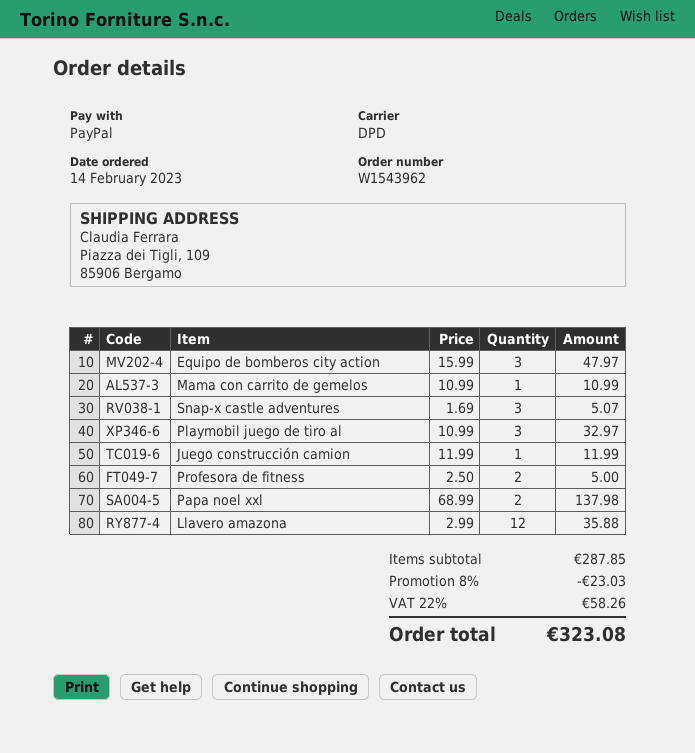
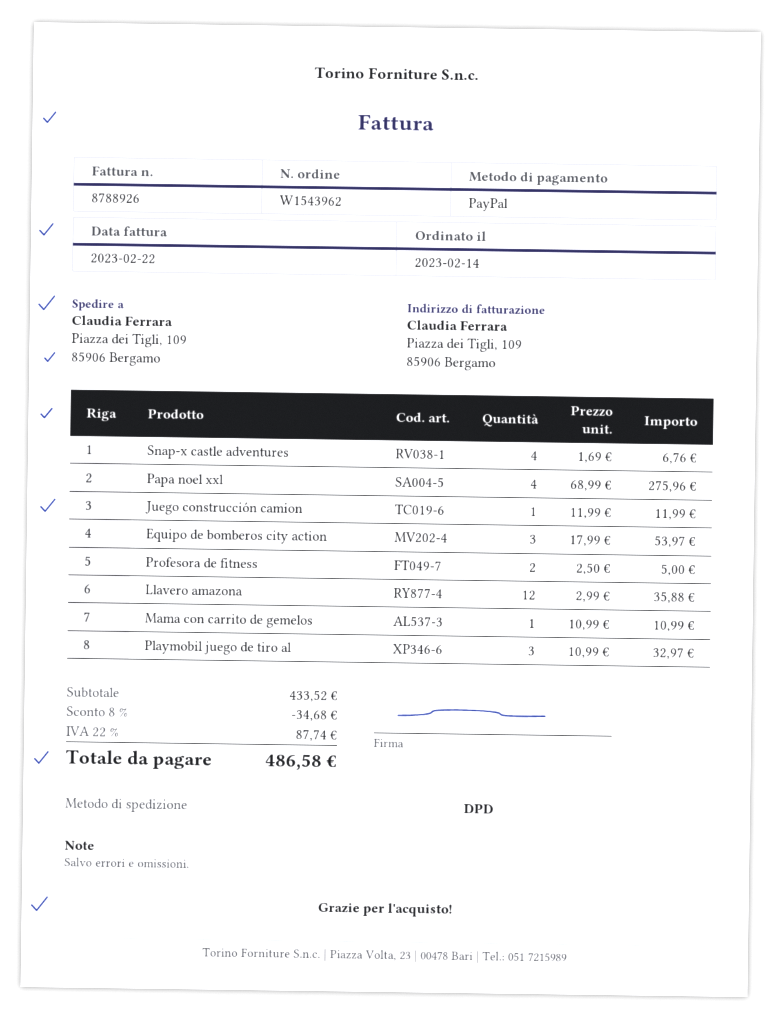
Equipo de bomberos city action: 3 x 15.99 = 47.97 -> 3 x 17.99 = 53.97
Snap-x castle adventures: 3 x 1.69 = 5.07 -> 4 x 1.69 = 6.76
Papa noel xxl: 2 x 68.99 = 137.98 -> 4 x 68.99 = 275.96
subtotal: 287.85 -> 433.52
discount: 8% = 23.03 -> 8% = 34.68
tax: 22% = 58.26 -> 22% = 87.74
total: 323.08 -> 486.58

